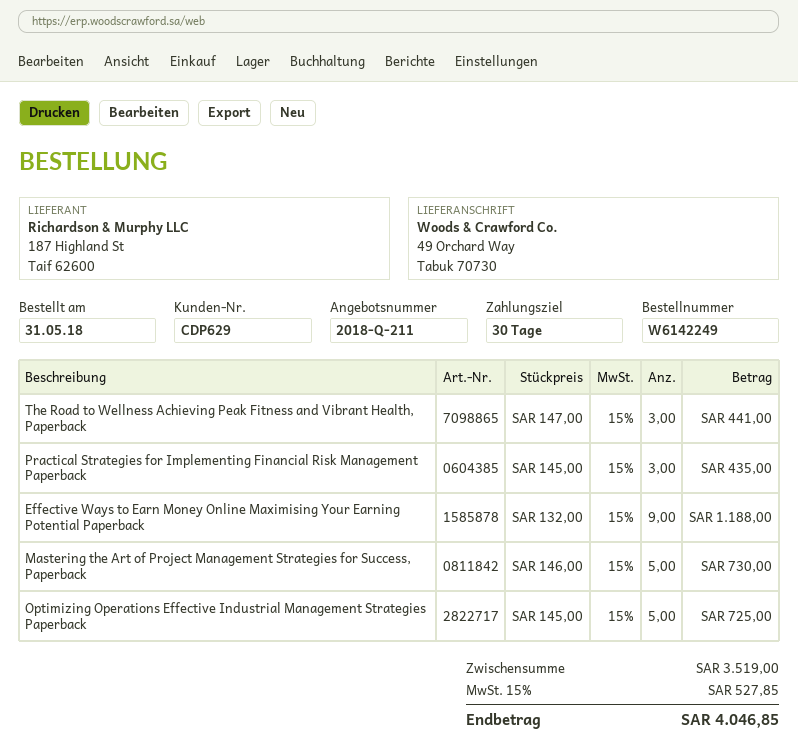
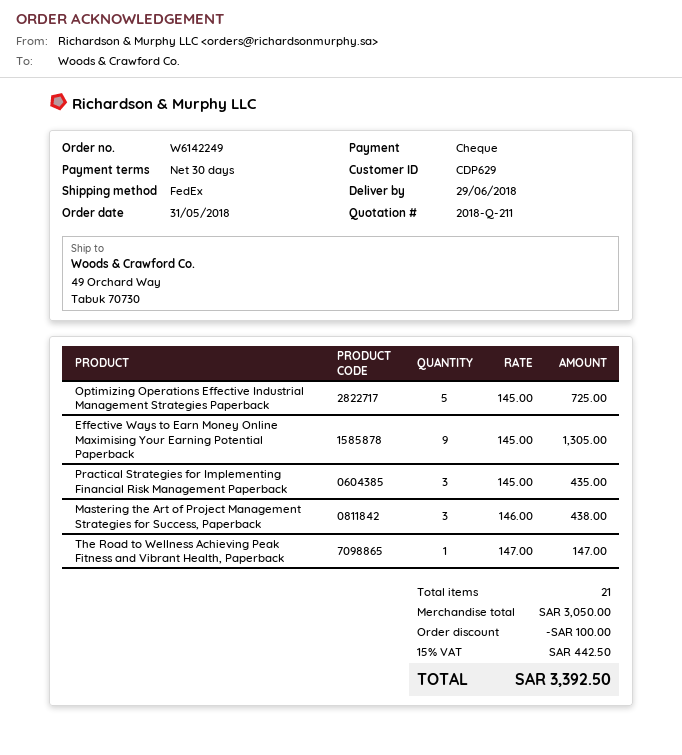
The Road to Wellness Achieving Peak Fitness and Vibrant Health, Paperback: 3 x 147.00 = 441.00 -> 1 x 147.00 = 147.00
Effective Ways to Earn Money Online Maximising Your Earning Potential Paperback: 9 x 132.00 = 1188.00 -> 9 x 145.00 = 1305.00
Mastering the Art of Project Management Strategies for Success, Paperback: 5 x 146.00 = 730.00 -> 3 x 146.00 = 438.00
subtotal: 3519.00 -> 3050.00
discount: none -> 100.00
tax: 15% = 527.85 -> 15% = 442.50
total: 4046.85 -> 3392.50

